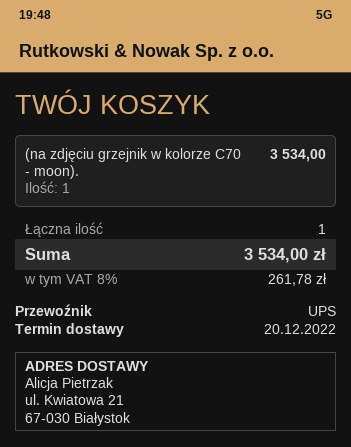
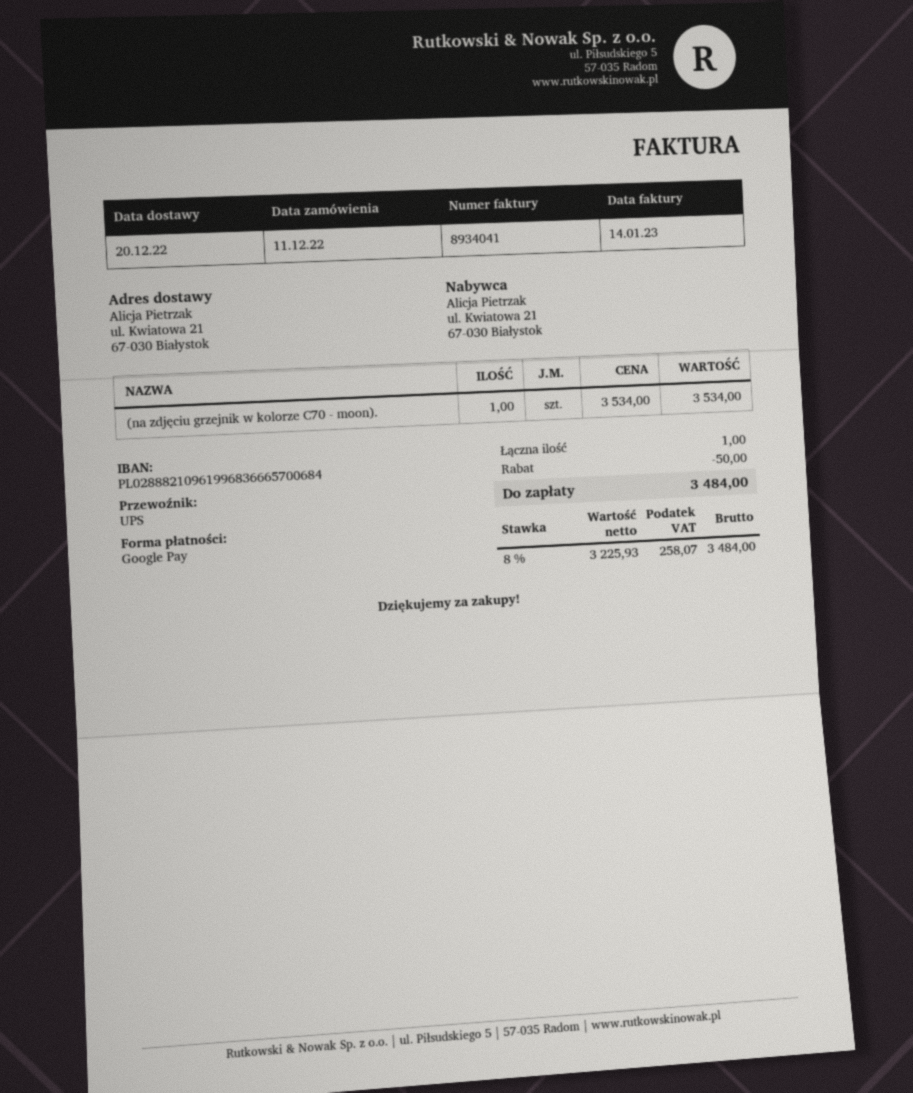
discount: none -> 50.00
tax: 8% = 261.78 -> 8% = 258.07
total: 3534.00 -> 3484.00

